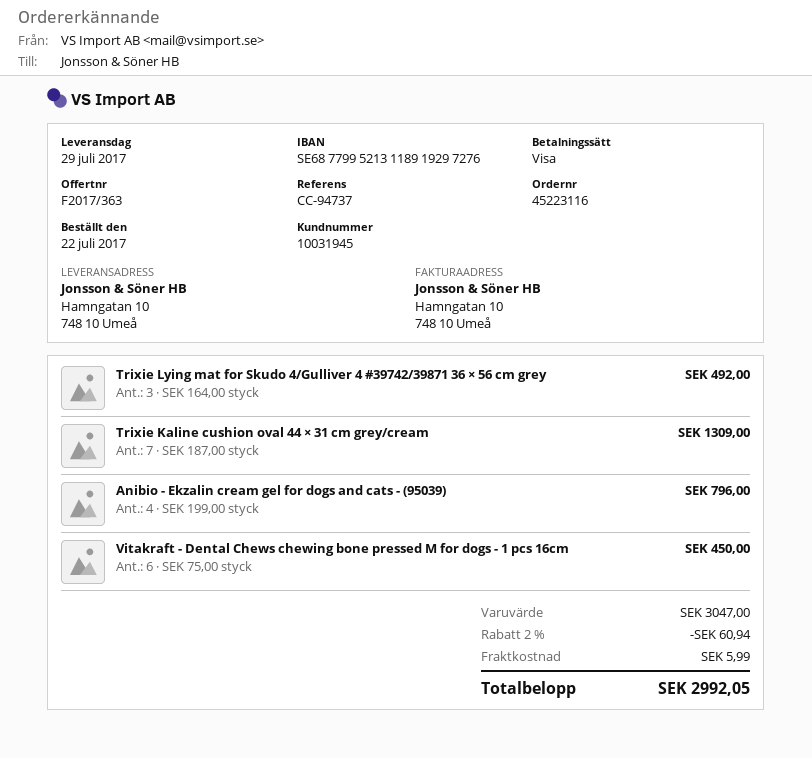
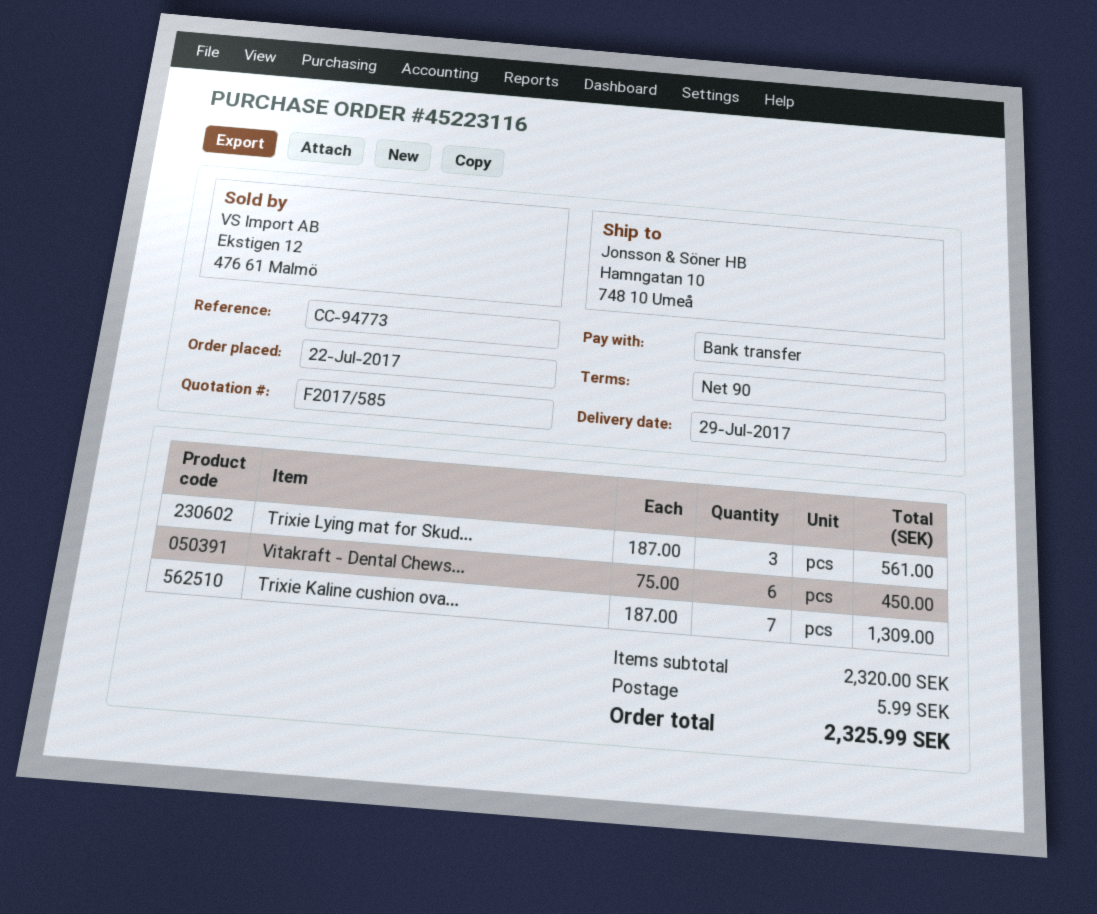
quote number: F2017/363 -> F2017/585
reference: CC-94737 -> CC-94773
payment method: Visa -> bank transfer
Trixie Lying mat for Skudo 4/Gulliver 4 #39742/39871 36 × 56 cm grey: 3 x 164.00 = 492.00 -> 3 x 187.00 = 561.00
Anibio - Ekzalin cream gel for dogs and cats - (95039): 4 x 199.00 = 796.00 -> none
subtotal: 3047.00 -> 2320.00
discount: 2% = 60.94 -> none
total: 2992.05 -> 2325.99

